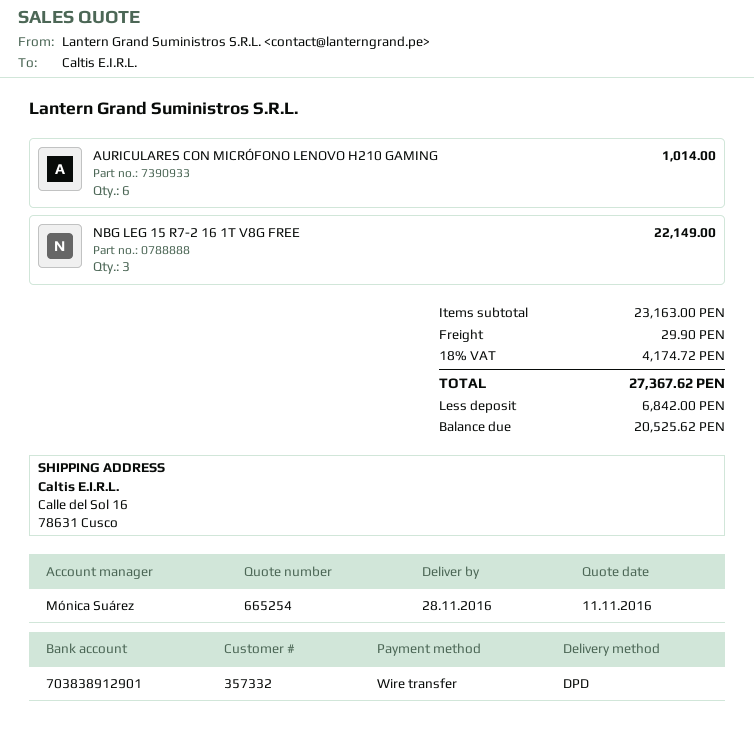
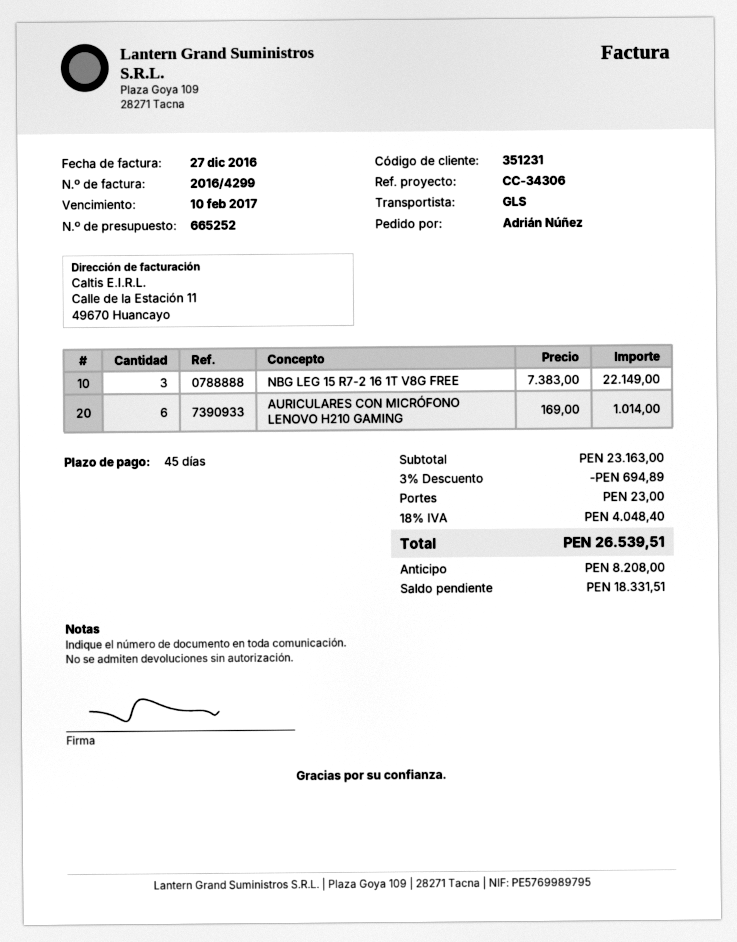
quote number: 665254 -> 665252
customer number: 357332 -> 351231
shipping method: DPD -> GLS
discount: none -> 3% = 694.89
shipping: 29.90 -> 23.00
tax: 18% = 4174.72 -> 18% = 4048.40
total: 27367.62 -> 26539.51
deposit: 6842.00 -> 8208.00
balance: 20525.62 -> 18331.51

